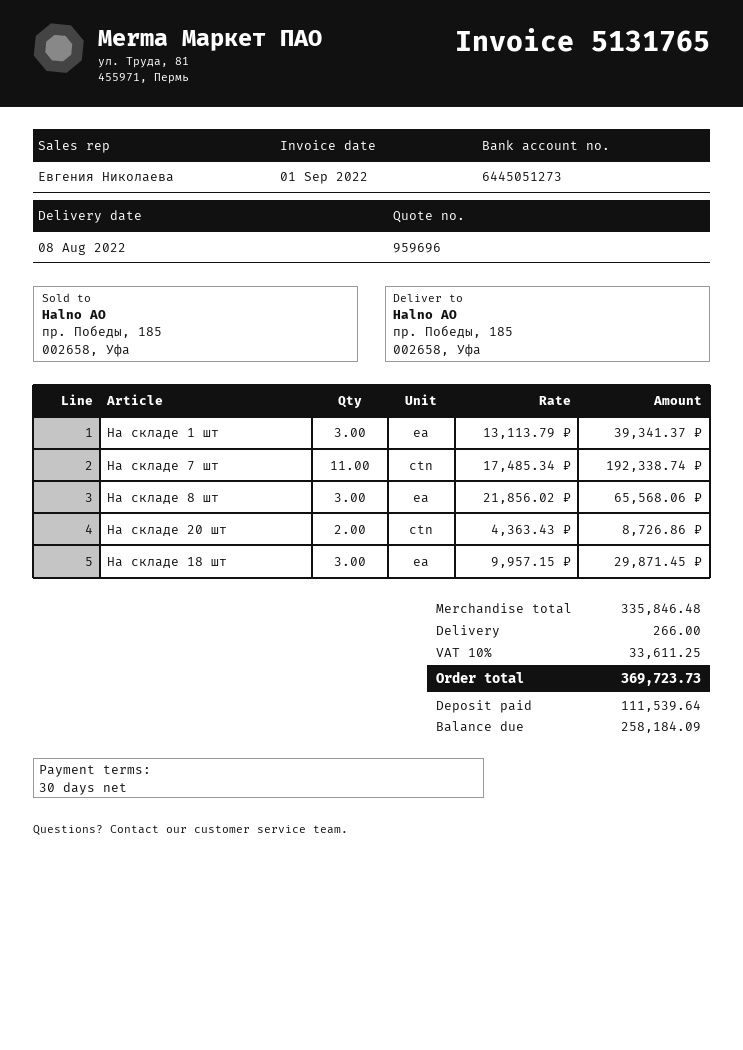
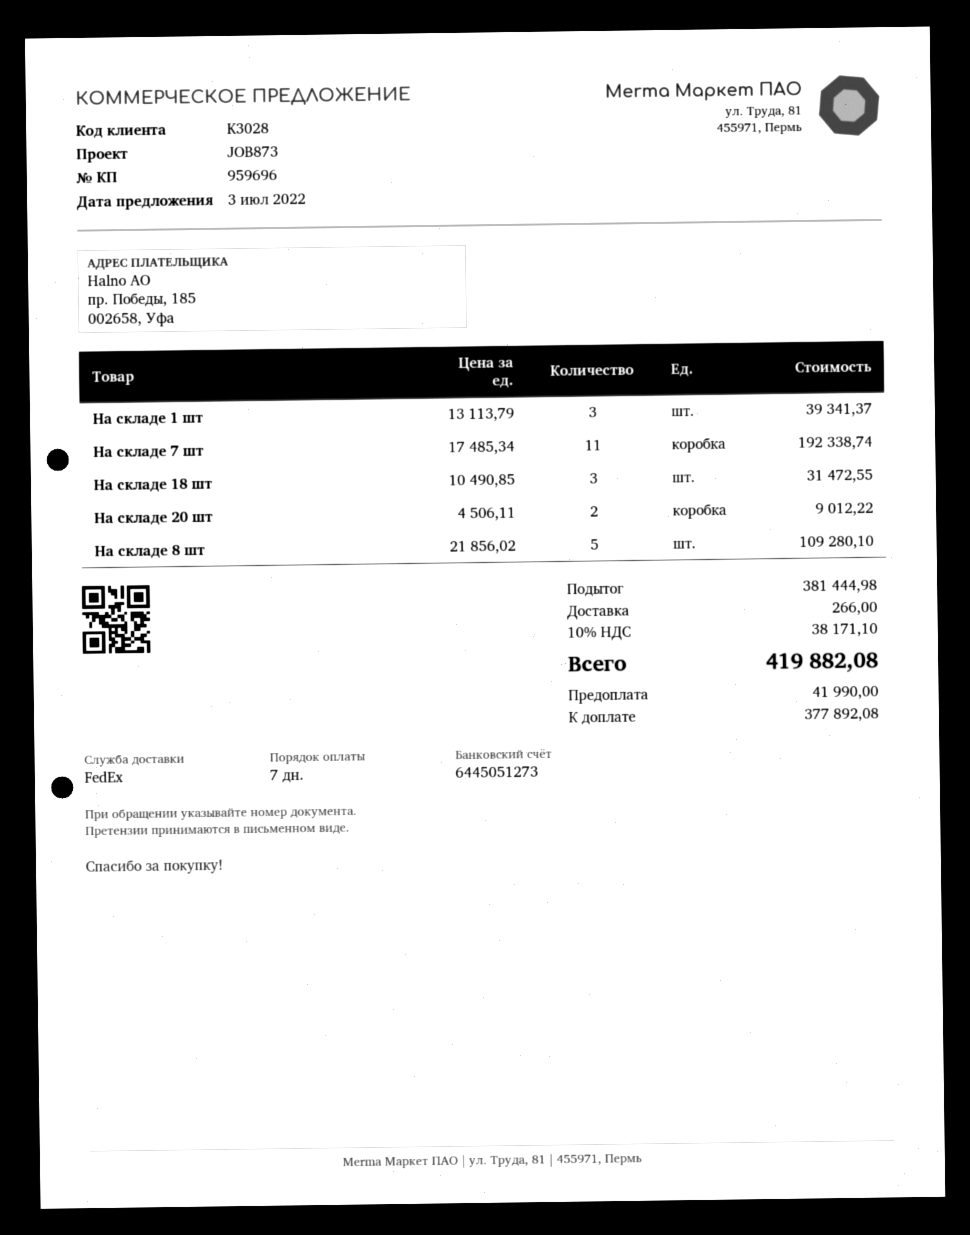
payment terms: 30 days -> 7 days
На складе 8 шт: 3 x 21856.02 = 65568.06 -> 5 x 21856.02 = 109280.10
На складе 20 шт: 2 x 4363.43 = 8726.86 -> 2 x 4506.11 = 9012.22
На складе 18 шт: 3 x 9957.15 = 29871.45 -> 3 x 10490.85 = 31472.55
subtotal: 335846.48 -> 381444.98
tax: 10% = 33611.25 -> 10% = 38171.10
total: 369723.73 -> 419882.08
deposit: 111539.64 -> 41990.00
balance: 258184.09 -> 377892.08

